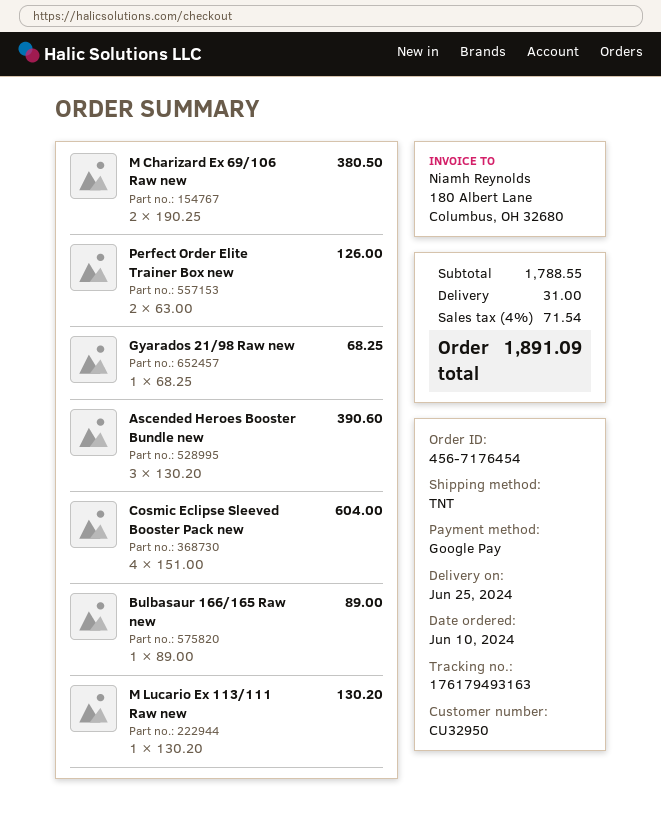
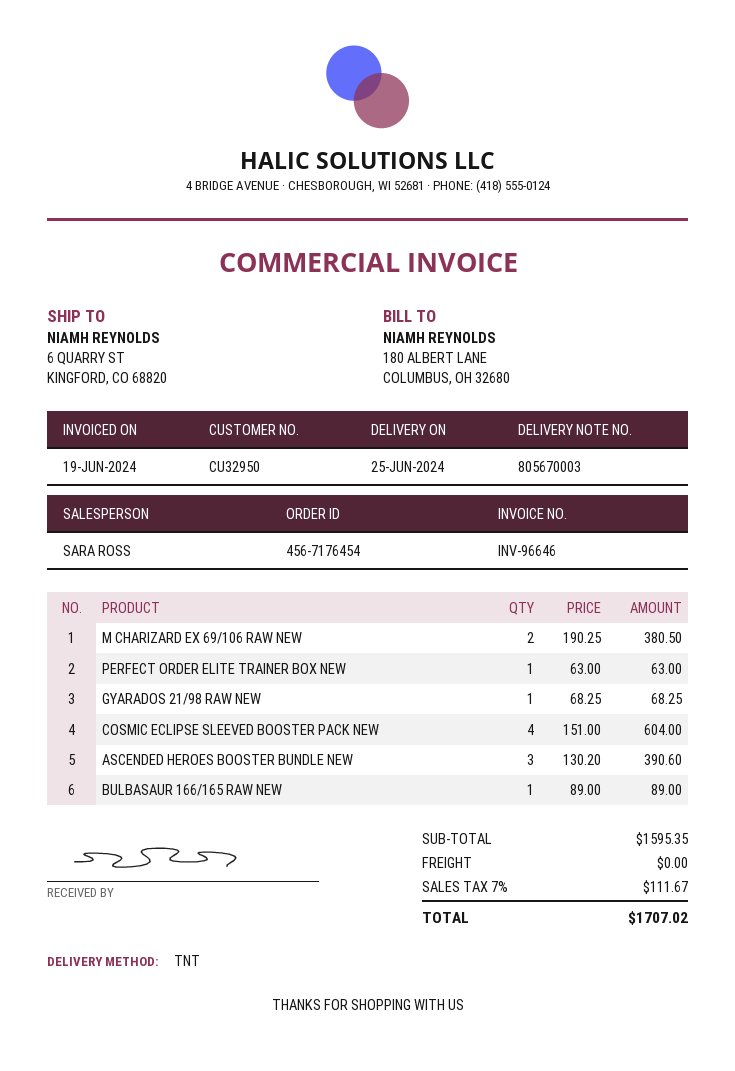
Perfect Order Elite Trainer Box new: 2 x 63.00 = 126.00 -> 1 x 63.00 = 63.00
M Lucario Ex 113/111 Raw new: 1 x 130.20 = 130.20 -> none
subtotal: 1788.55 -> 1595.35
shipping: 31.00 -> 0.00
tax: 4% = 71.54 -> 7% = 111.67
total: 1891.09 -> 1707.02

